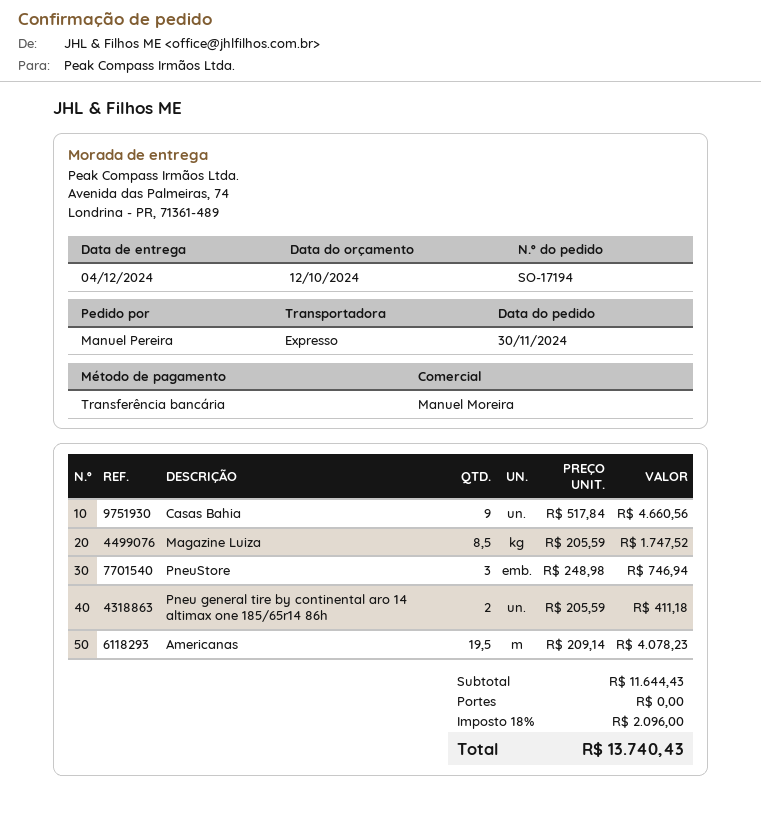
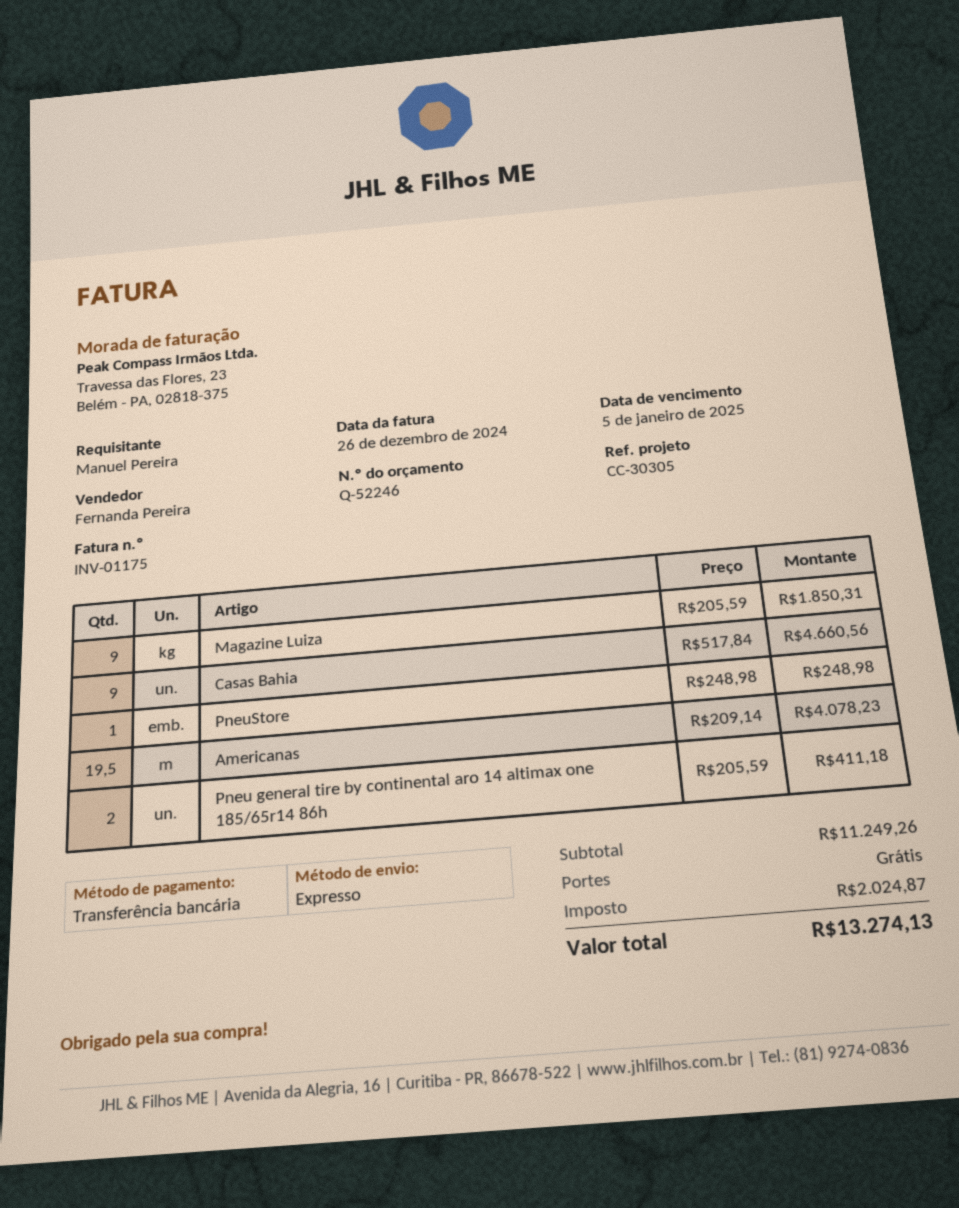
sales rep: Manuel Moreira -> Fernanda Pereira
Magazine Luiza: 8.5 x 205.59 = 1747.52 -> 9 x 205.59 = 1850.31
PneuStore: 3 x 248.98 = 746.94 -> 1 x 248.98 = 248.98
subtotal: 11644.43 -> 11249.26
tax: 2096.00 -> 2024.87
total: 13740.43 -> 13274.13

